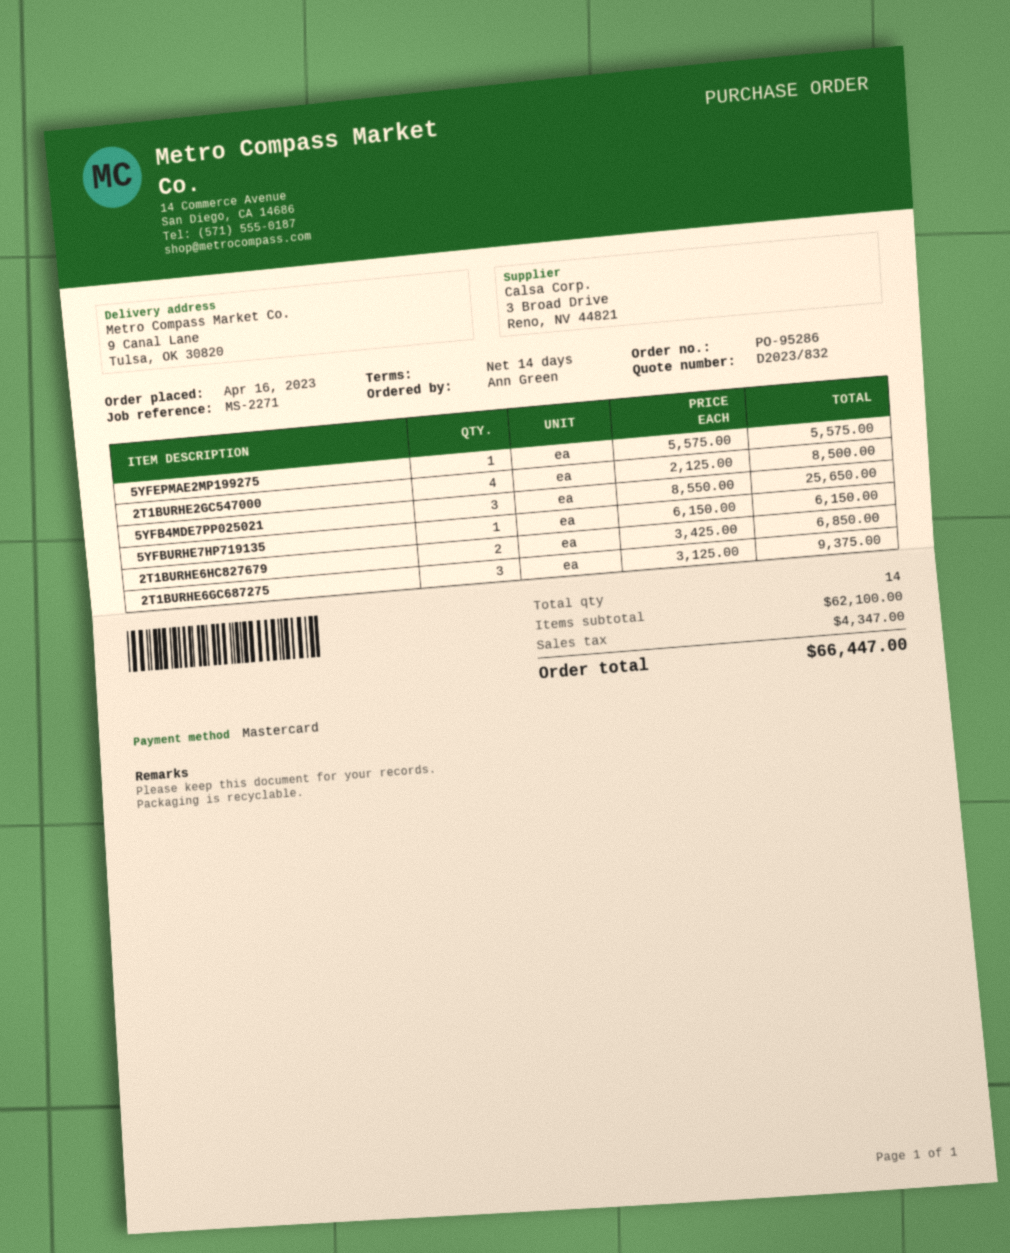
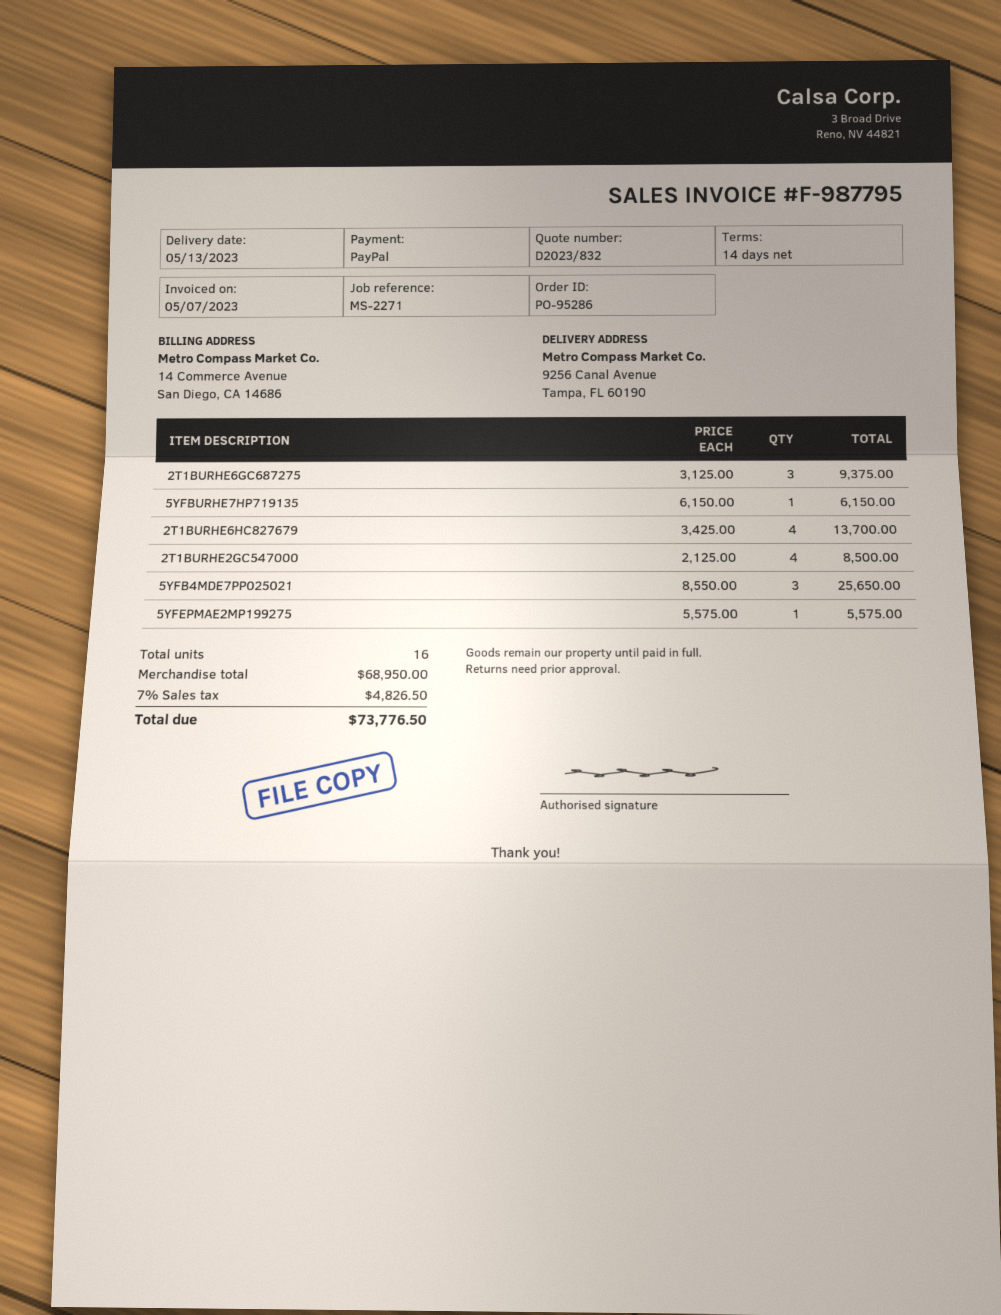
payment method: Mastercard -> PayPal
ship to: 9 Canal Lane, Tulsa, OK 30820 -> 9256 Canal Avenue, Tampa, FL 60190
2T1BURHE6HC827679: 2 x 3425.00 = 6850.00 -> 4 x 3425.00 = 13700.00
total quantity: 14 -> 16
subtotal: 62100.00 -> 68950.00
tax: 4347.00 -> 4826.50
total: 66447.00 -> 73776.50

